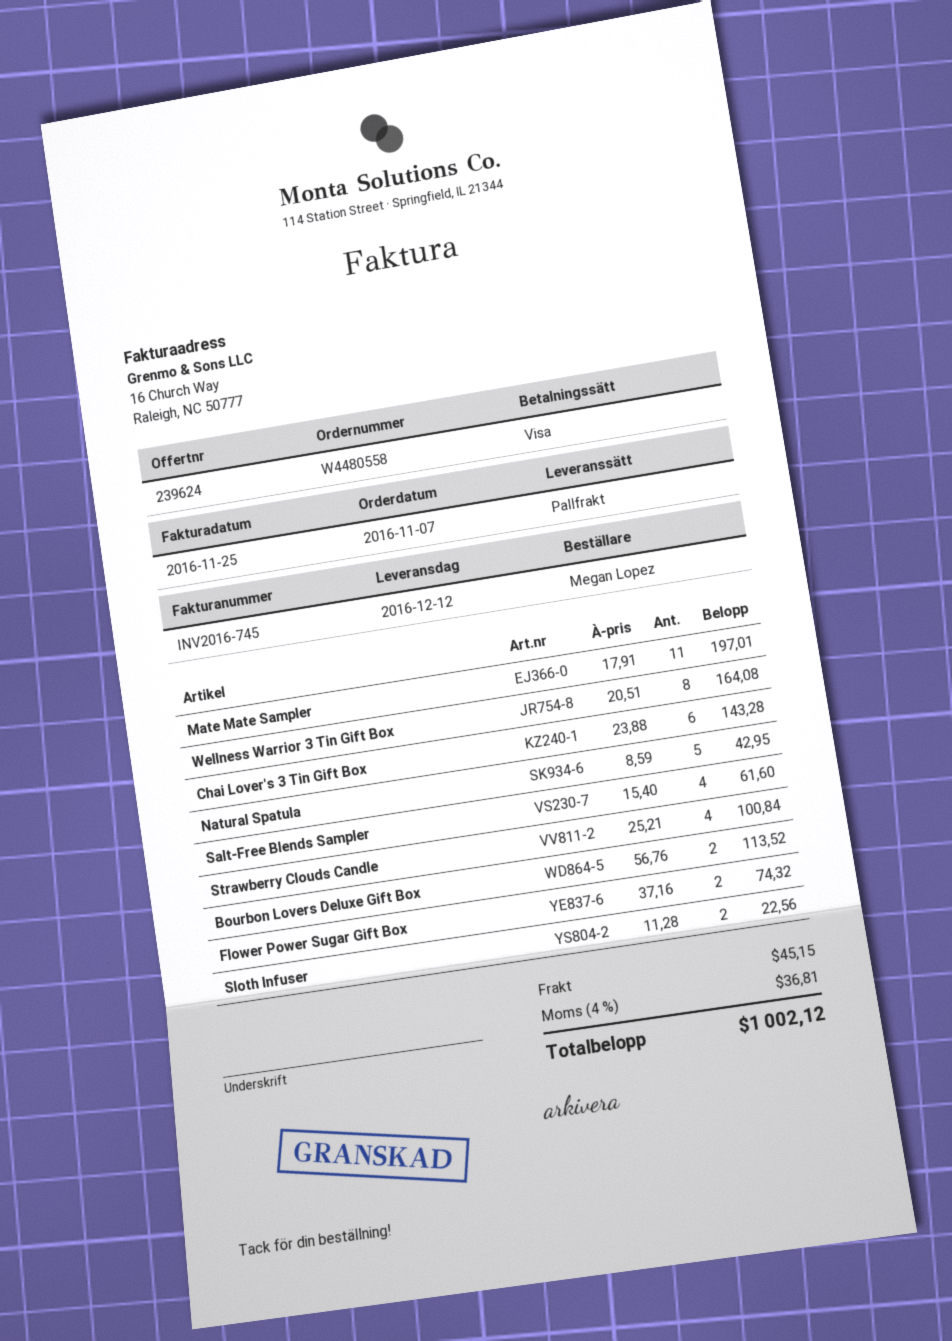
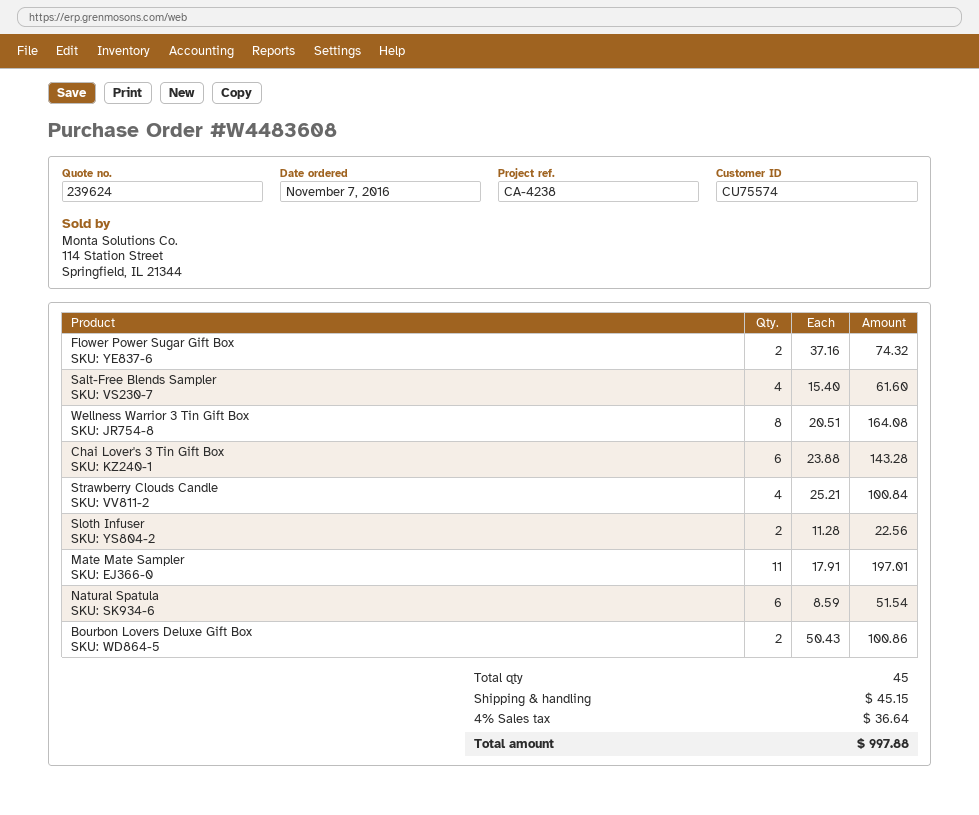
order number: W4480558 -> W4483608
Natural Spatula: 5 x 8.59 = 42.95 -> 6 x 8.59 = 51.54
Bourbon Lovers Deluxe Gift Box: 2 x 56.76 = 113.52 -> 2 x 50.43 = 100.86
tax: 4% = 36.81 -> 4% = 36.64
total: 1002.12 -> 997.88

